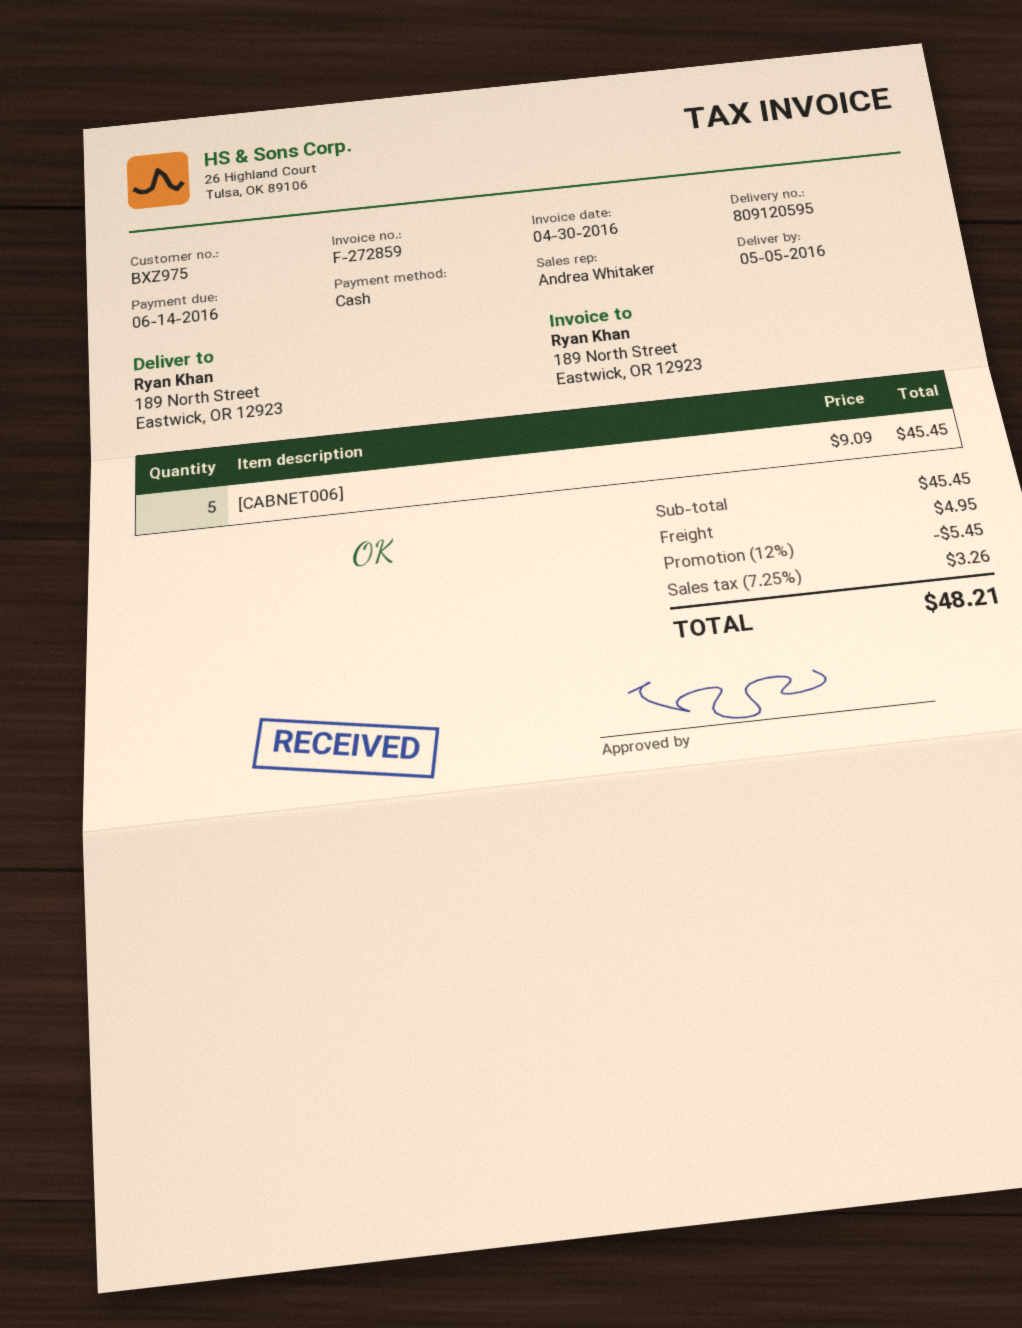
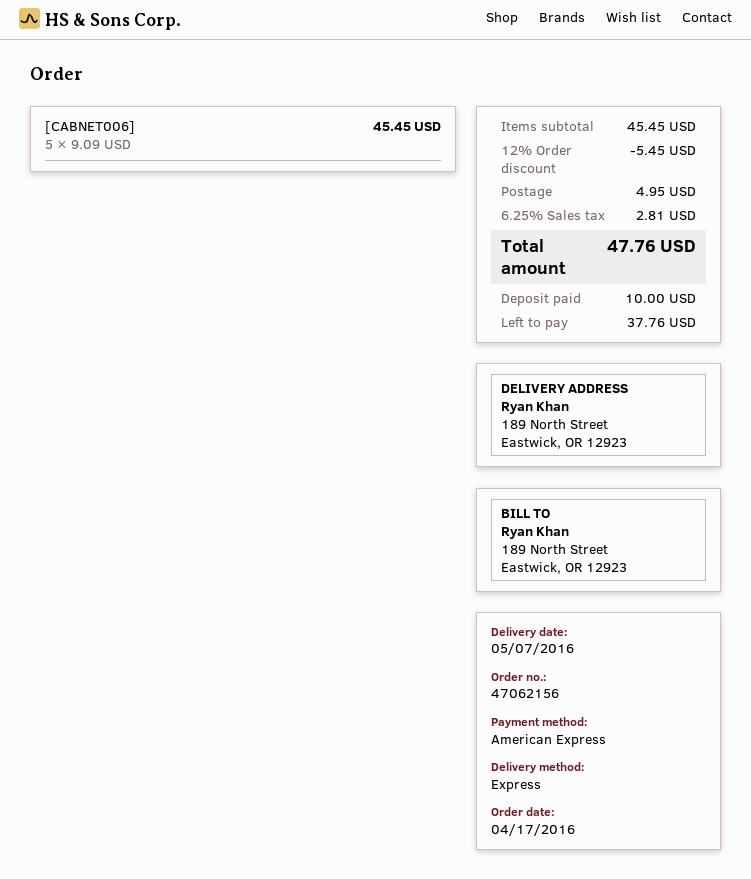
delivery date: 2016-05-05 -> 2016-05-07
payment method: cash -> American Express
tax: 7.25% = 3.26 -> 6.25% = 2.81
total: 48.21 -> 47.76

